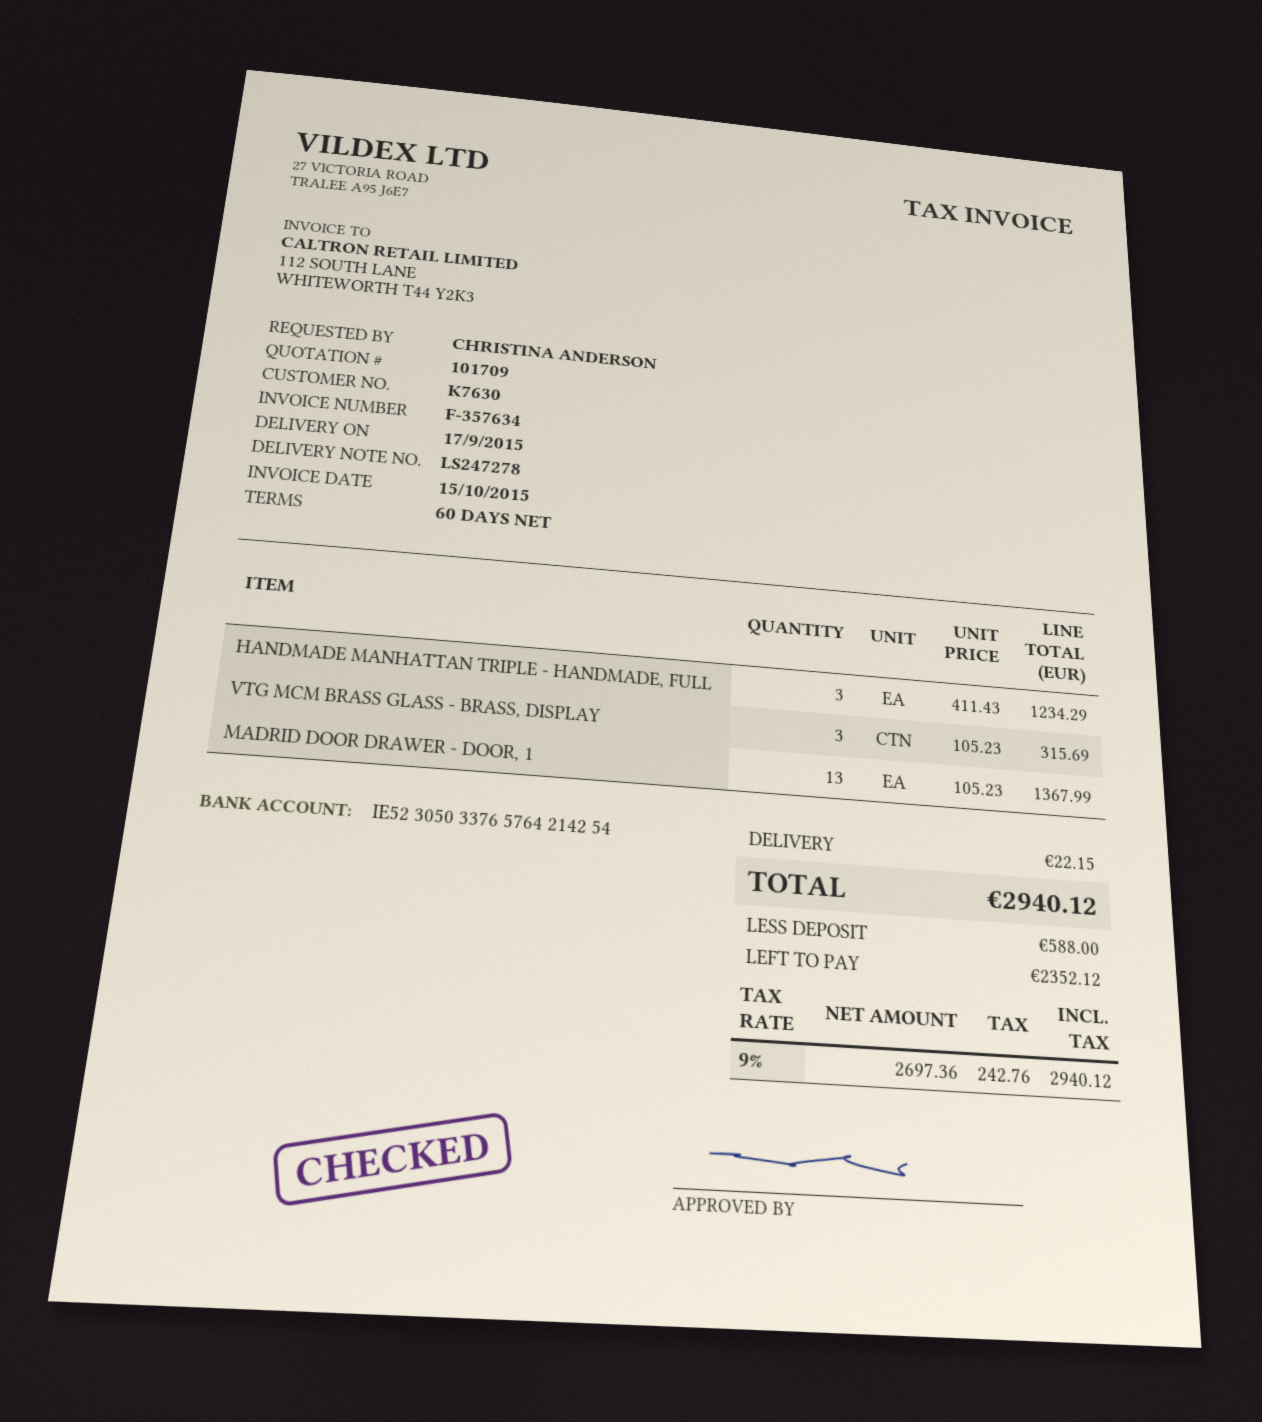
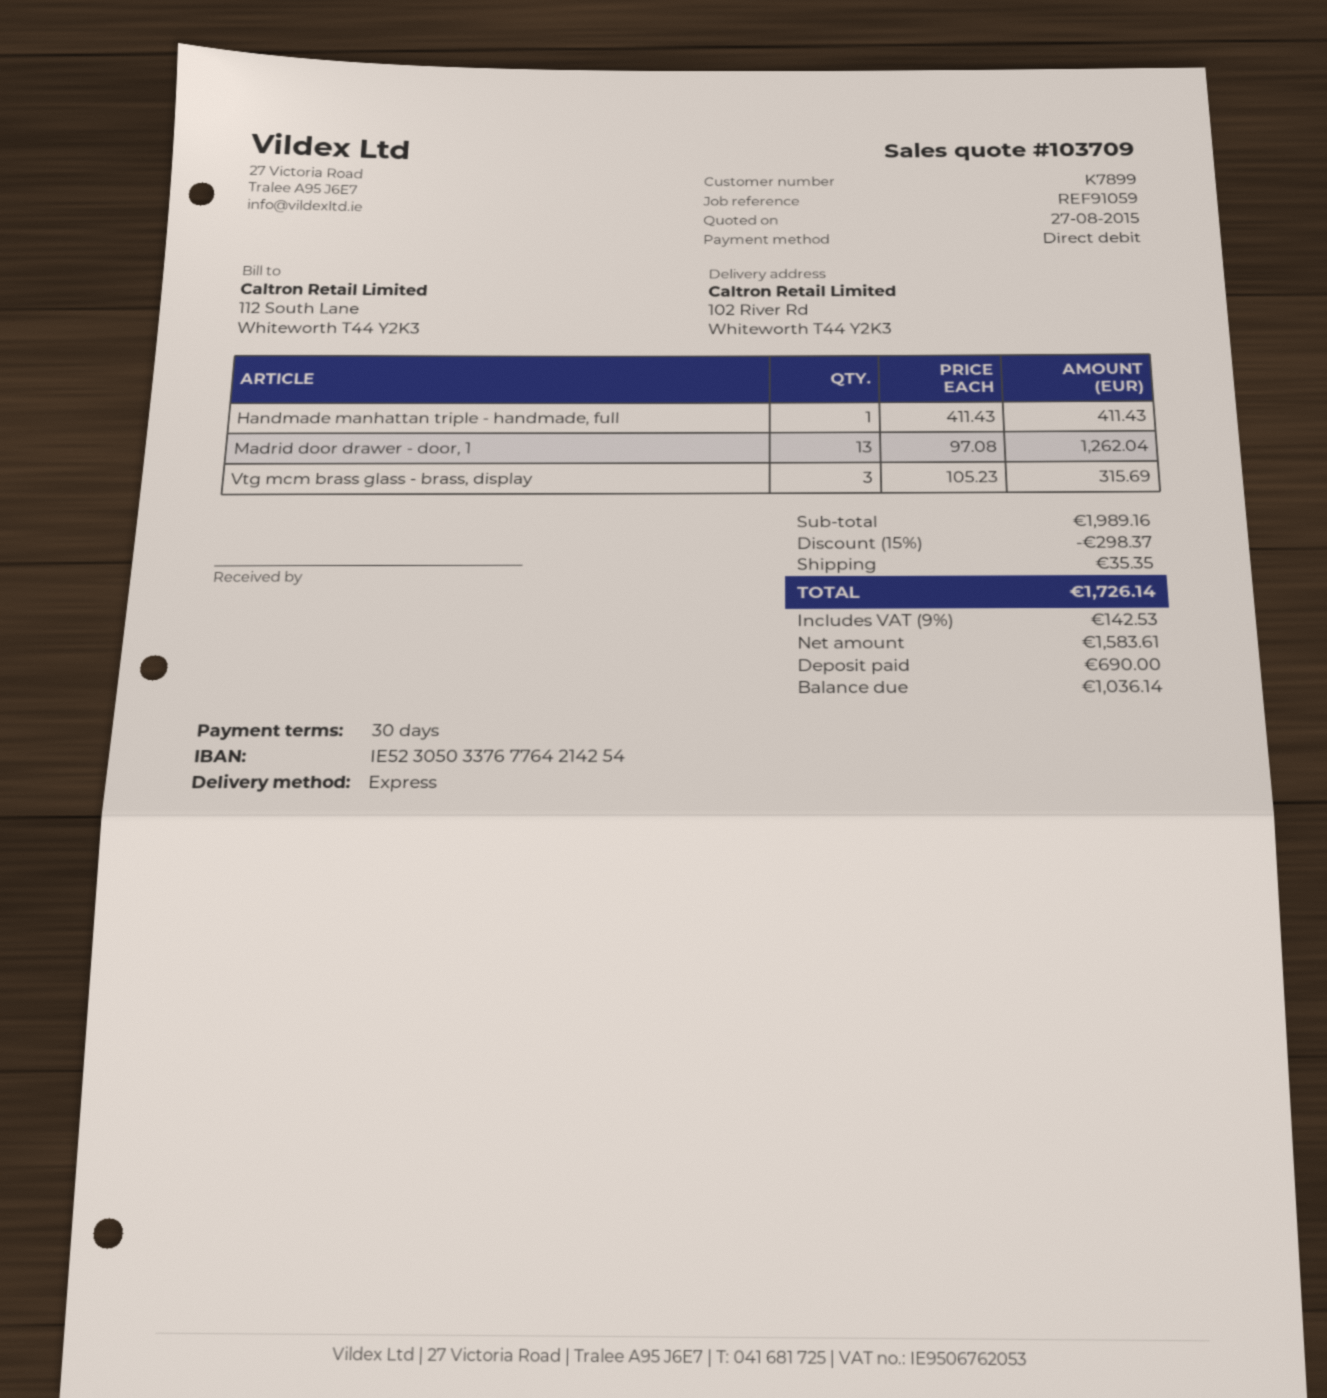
quote number: 101709 -> 103709
payment terms: 60 days -> 30 days
customer number: K7630 -> K7899
bank account: IE52305033765764214254 -> IE52305033767764214254
HANDMADE MANHATTAN TRIPLE - HANDMADE, FULL: 3 x 411.43 = 1234.29 -> 1 x 411.43 = 411.43
MADRID DOOR DRAWER - DOOR, 1: 13 x 105.23 = 1367.99 -> 13 x 97.08 = 1262.04
discount: none -> 15% = 298.37
shipping: 22.15 -> 35.35
net: 2697.36 -> 1583.61
tax: 9% = 242.76 -> 9% = 142.53
total: 2940.12 -> 1726.14
deposit: 588.00 -> 690.00
balance: 2352.12 -> 1036.14

